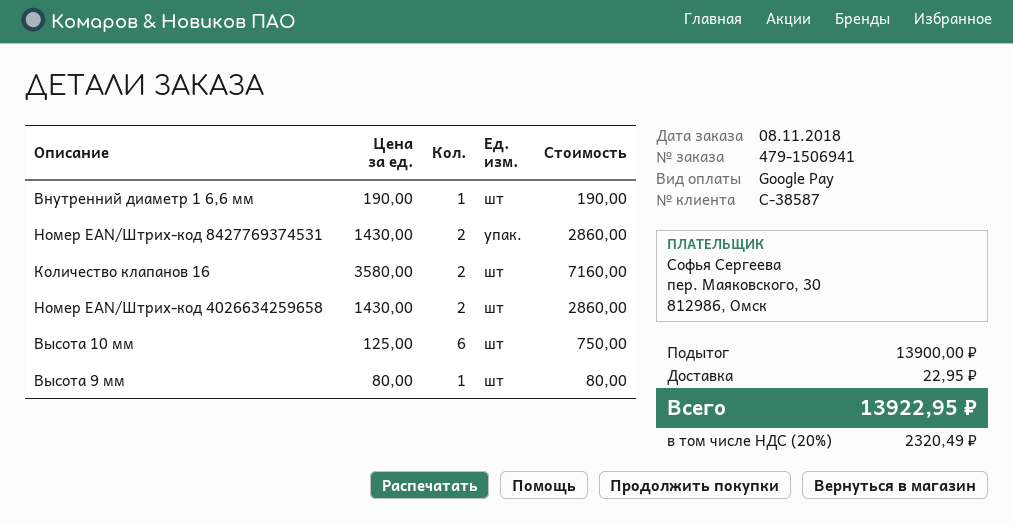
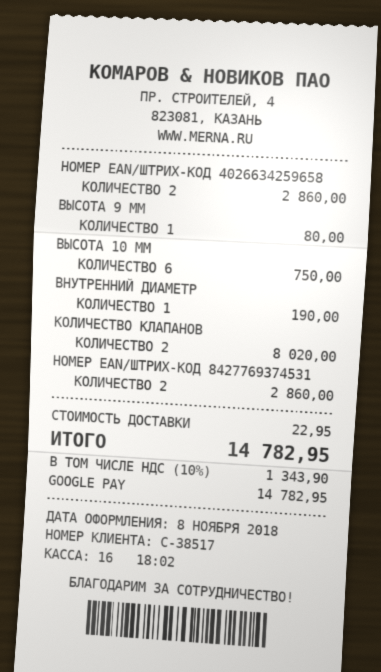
customer number: C-38587 -> C-38517
Количество клапанов 16: 2 for 7160.00 -> 2 for 8020.00
tax: 20% = 2320.49 -> 10% = 1343.90
total: 13922.95 -> 14782.95

